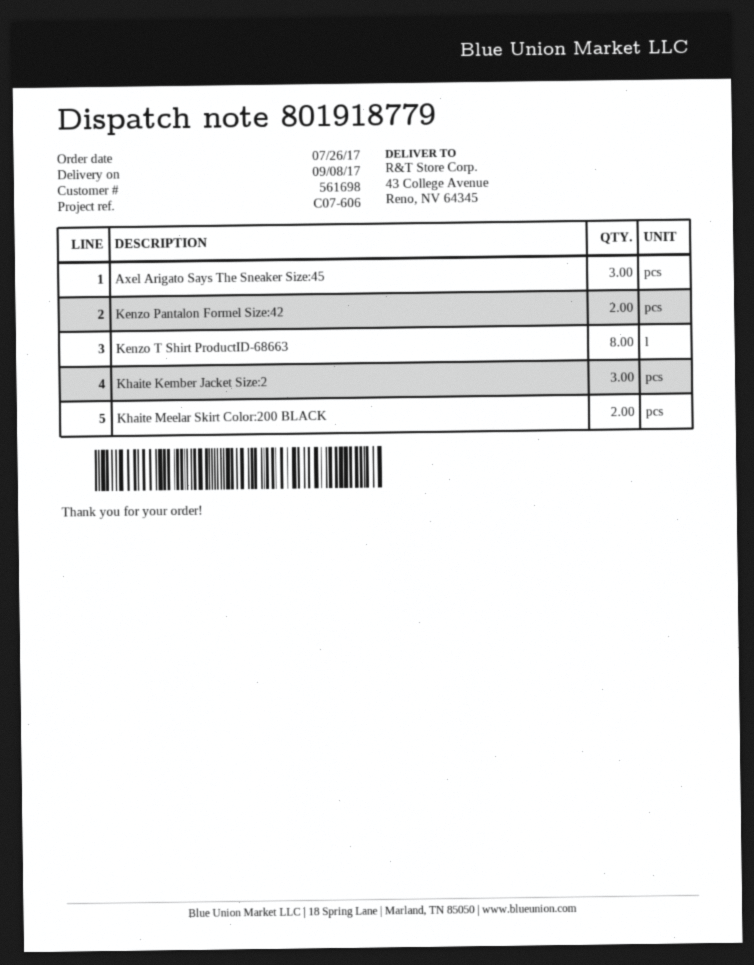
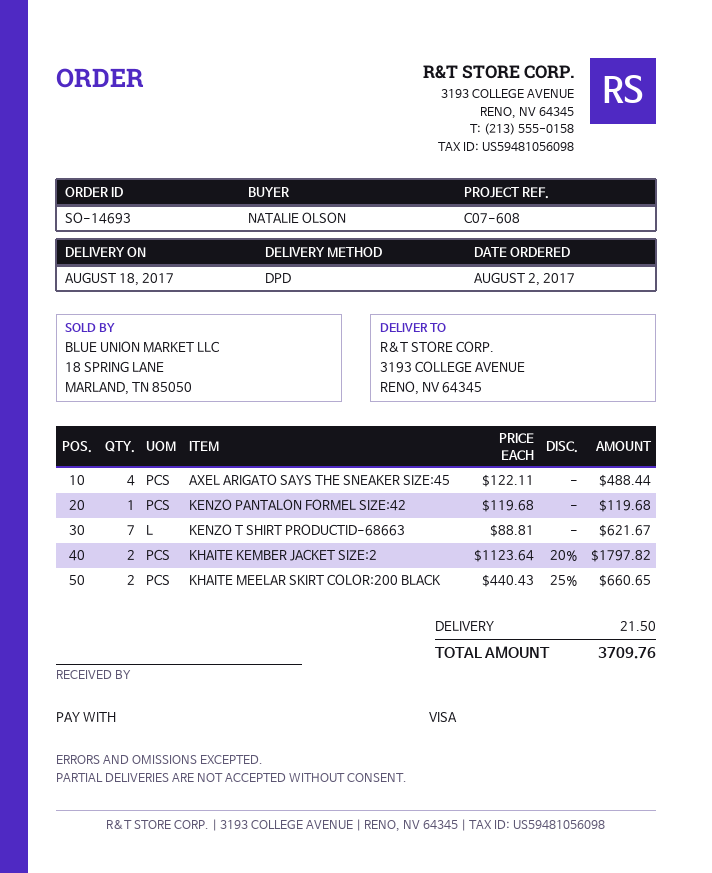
order date: 2017-07-26 -> 2017-08-02
delivery date: 2017-09-08 -> 2017-08-18
reference: C07-606 -> C07-608
ship to: 43 College Avenue, Reno, NV 64345 -> 3193 COLLEGE AVENUE, RENO, NV 64345
Axel Arigato Says The Sneaker Size:45: 3 -> 4
Kenzo Pantalon Formel Size:42: 2 -> 1
Kenzo T Shirt ProductID-68663: 8 -> 7
Khaite Kember Jacket Size:2: 3 -> 2

